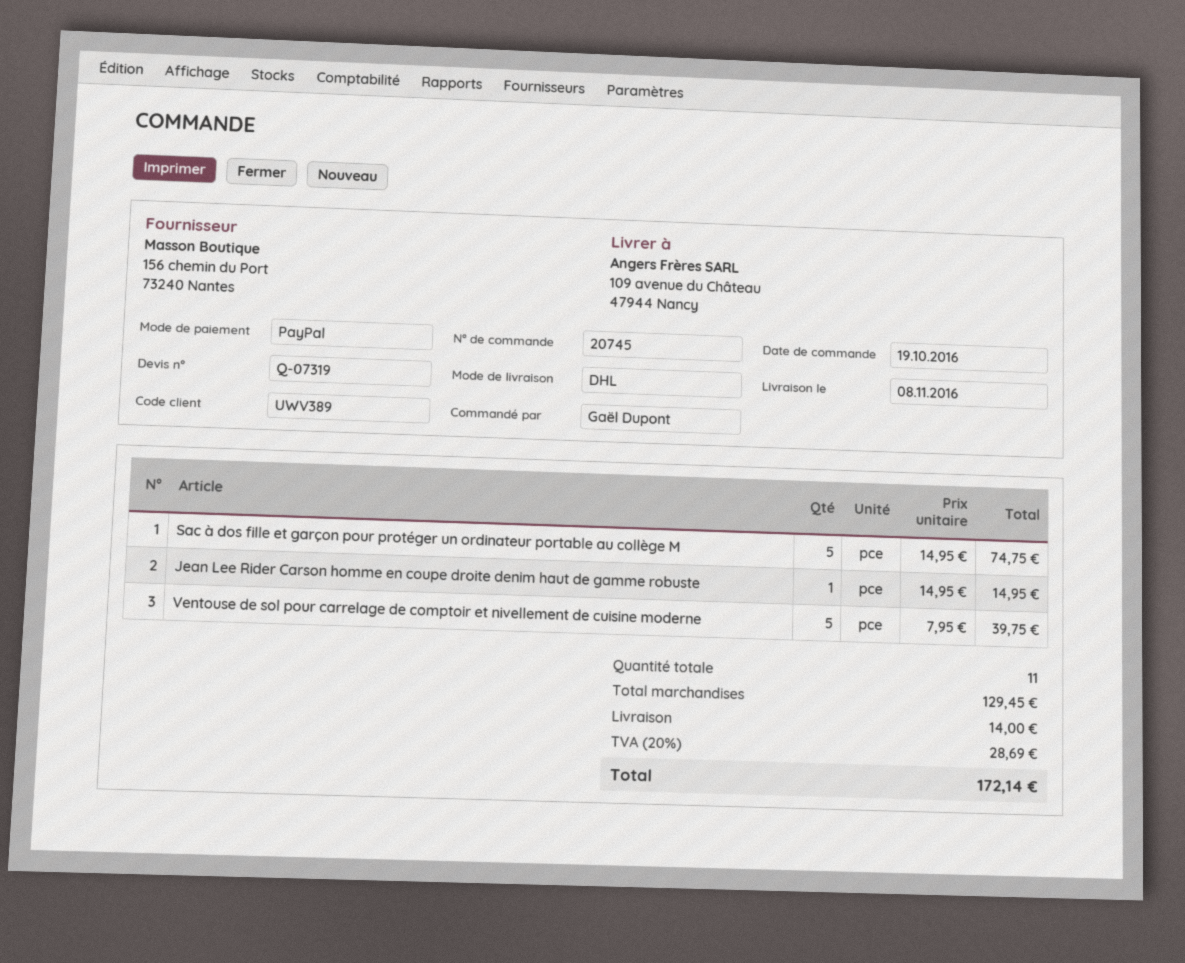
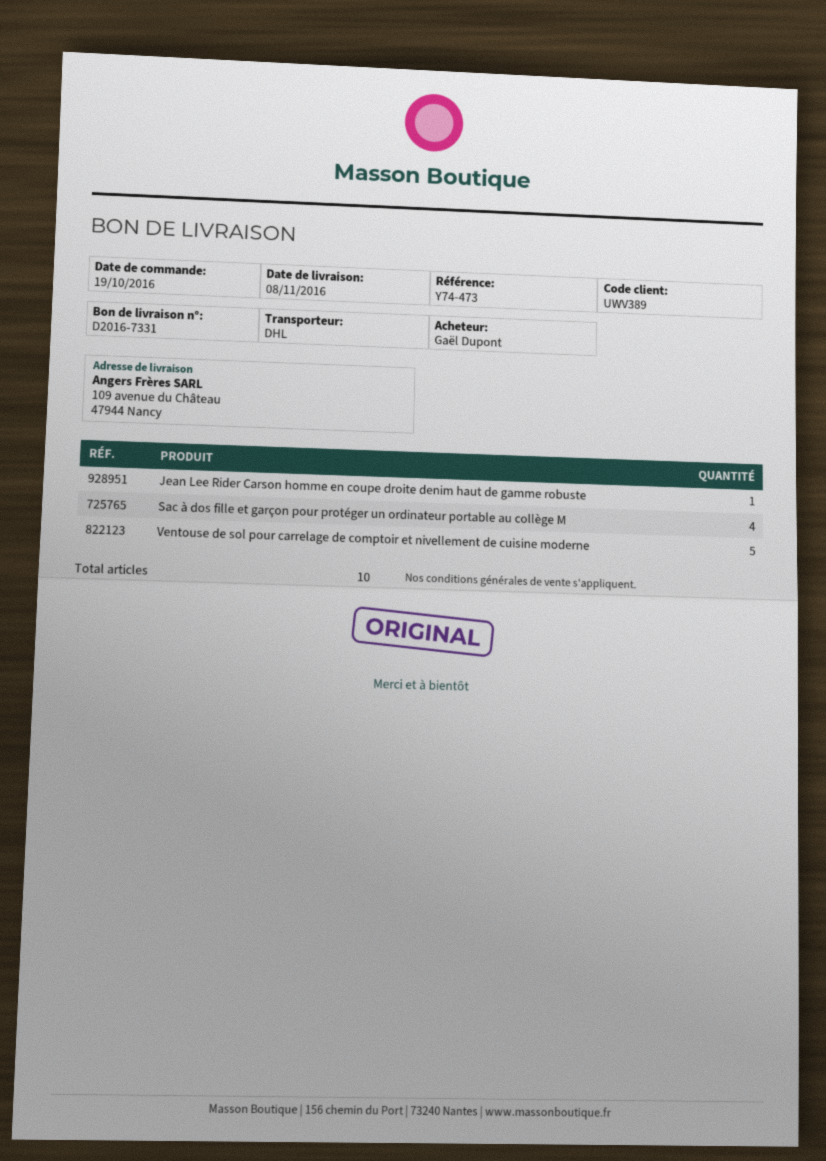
Sac à dos fille et garçon pour protéger un ordinateur portable au collège M: 5 -> 4
total quantity: 11 -> 10

